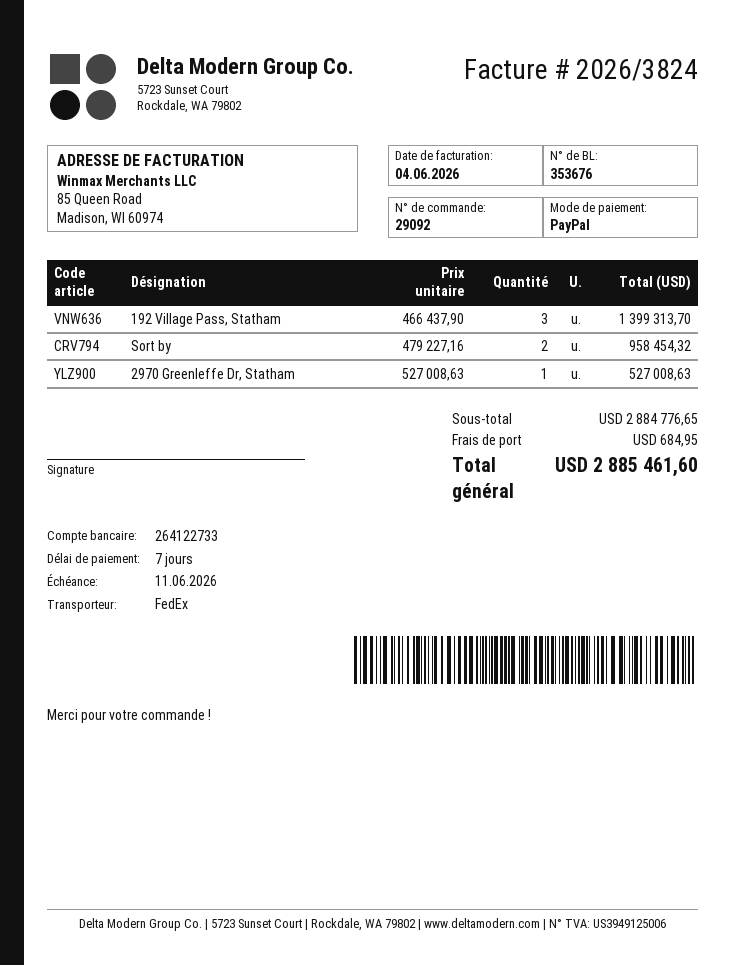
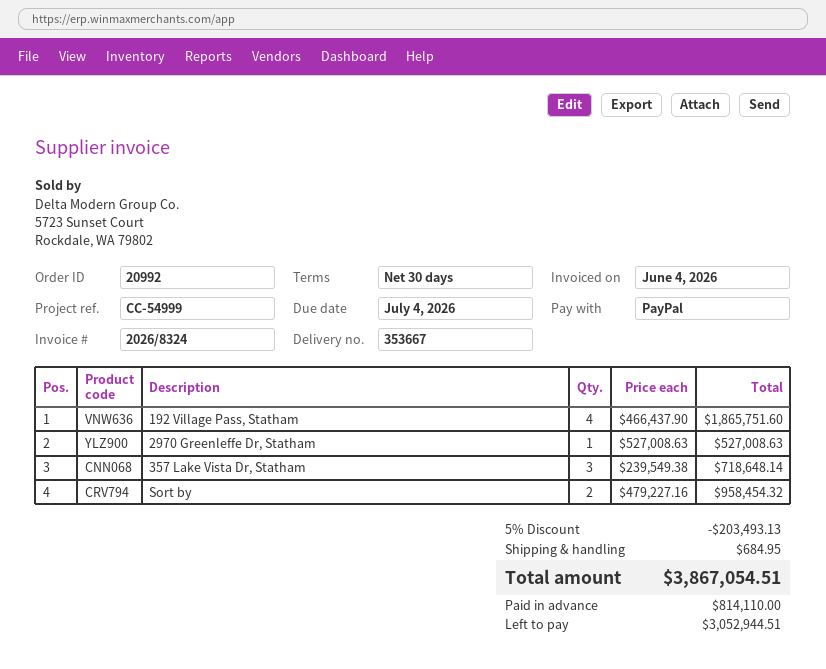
order number: 29092 -> 20992
delivery note number: 353676 -> 353667
invoice number: 2026/3824 -> 2026/8324
payment terms: 7 days -> 30 days
due date: 2026-06-11 -> 2026-07-04
192 Village Pass, Statham: 3 x 466437.90 = 1399313.70 -> 4 x 466437.90 = 1865751.60
357 Lake Vista Dr, Statham: none -> 3 x 239549.38 = 718648.14
discount: none -> 5% = 203493.13
total: 2885461.60 -> 3867054.51

